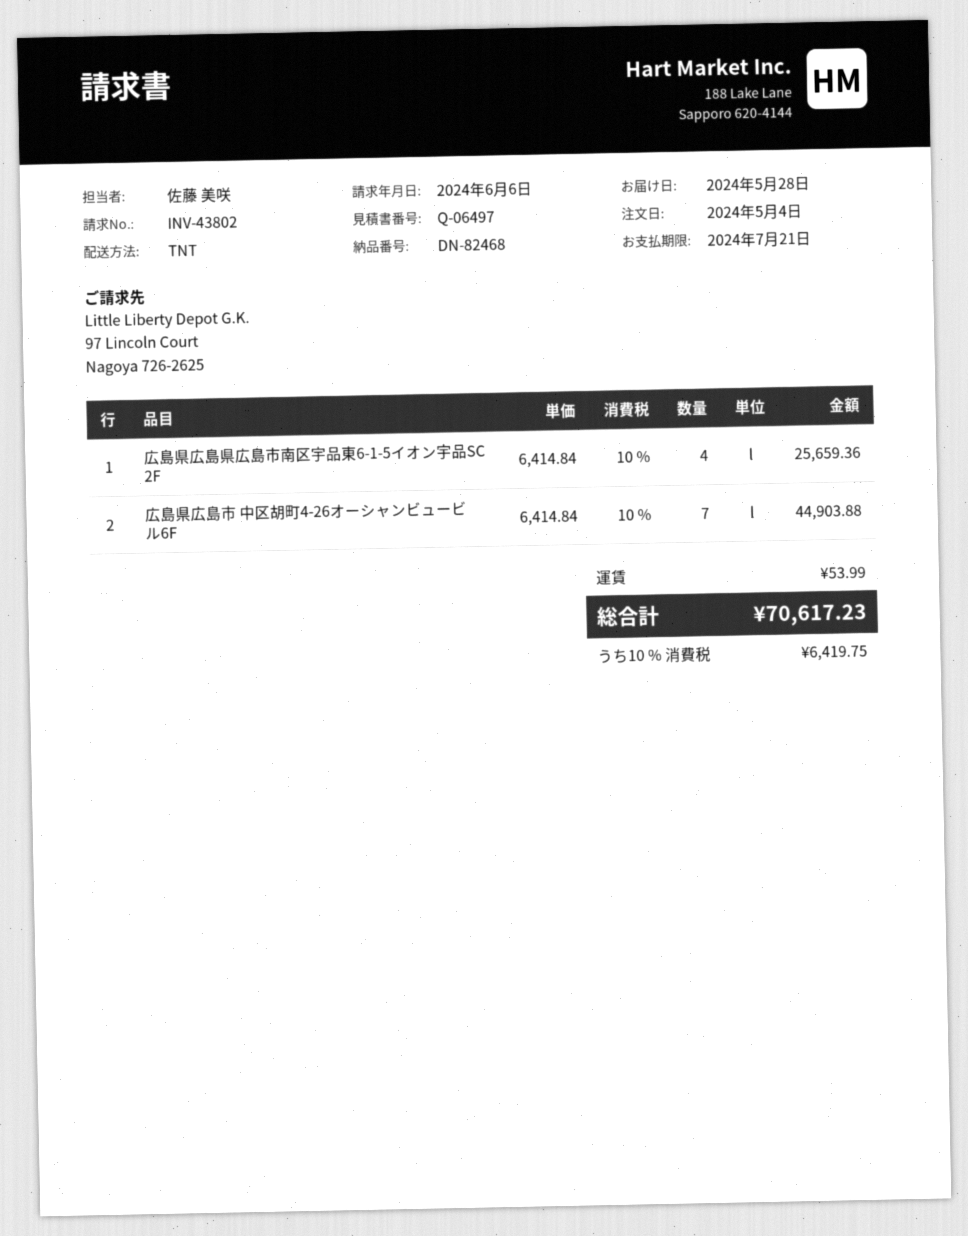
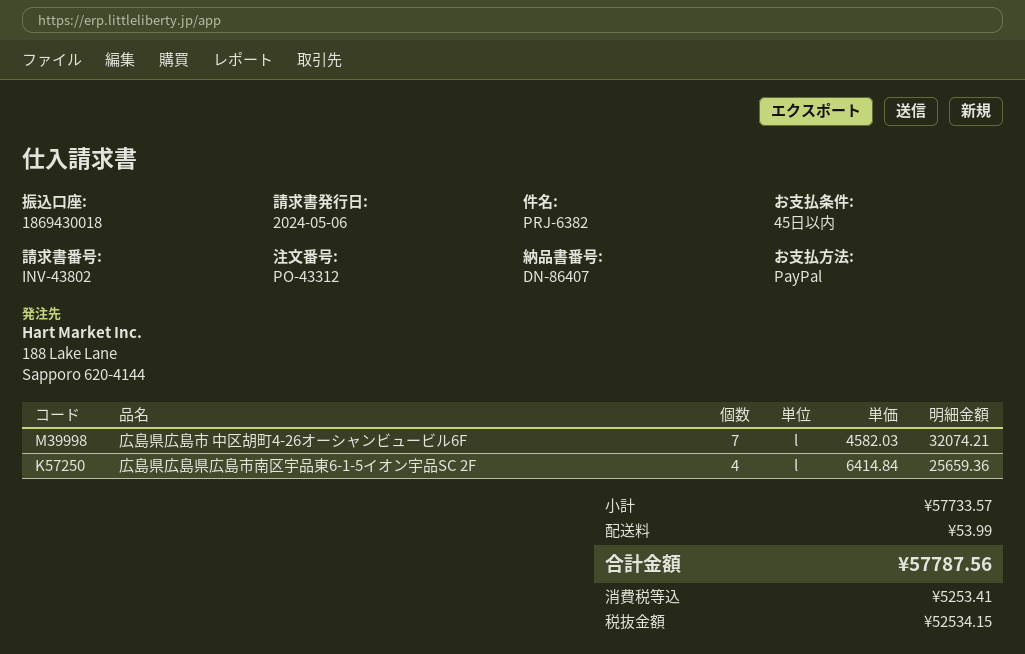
delivery note number: DN-82468 -> DN-86407
invoice date: 2024-06-06 -> 2024-05-06
広島県広島市 中区胡町4-26オーシャンビュービル6F: 7 x 6414.84 = 44903.88 -> 7 x 4582.03 = 32074.21
tax: 6419.75 -> 5253.41
total: 70617.23 -> 57787.56

